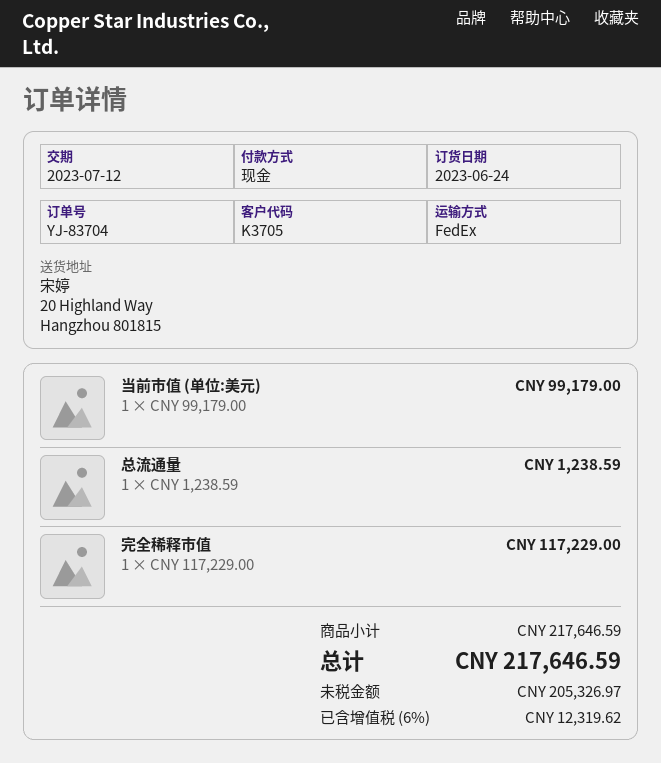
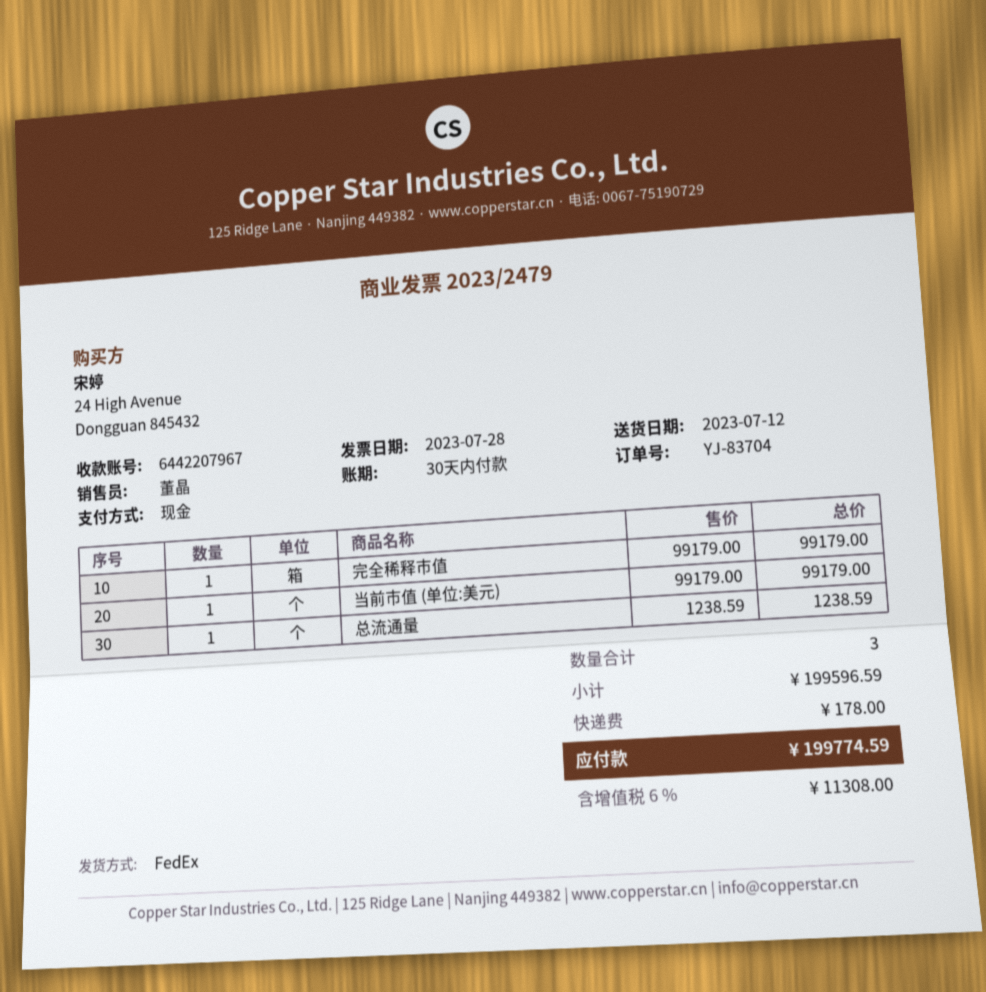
完全稀释市值: 1 x 117229.00 = 117229.00 -> 1 x 99179.00 = 99179.00
subtotal: 217646.59 -> 199596.59
shipping: none -> 178.00
tax: 6% = 12319.62 -> 6% = 11308.00
total: 217646.59 -> 199774.59

